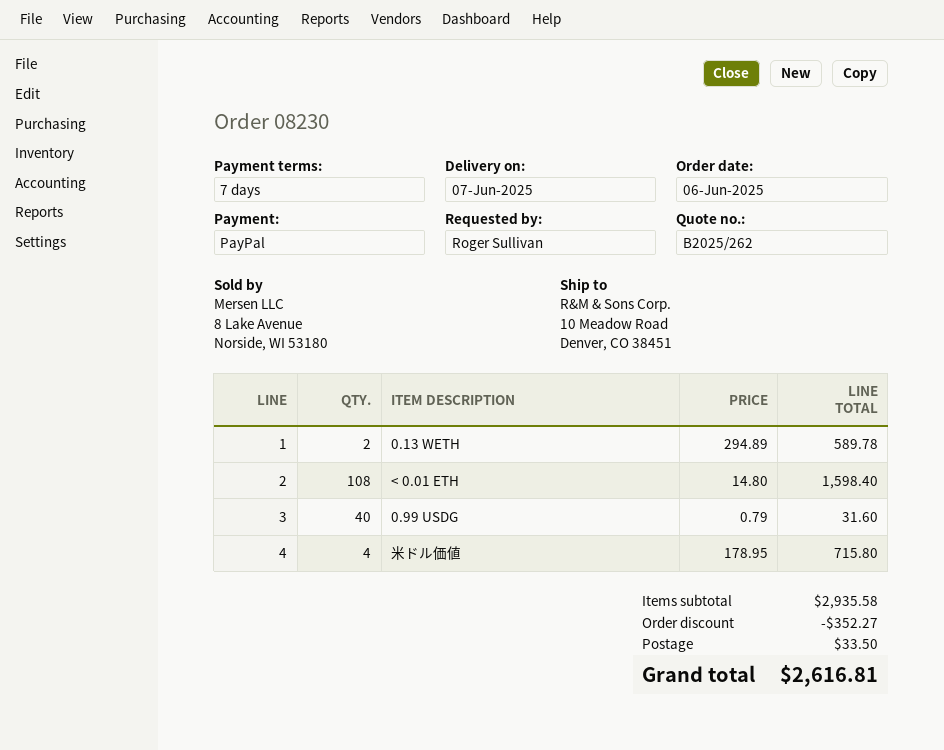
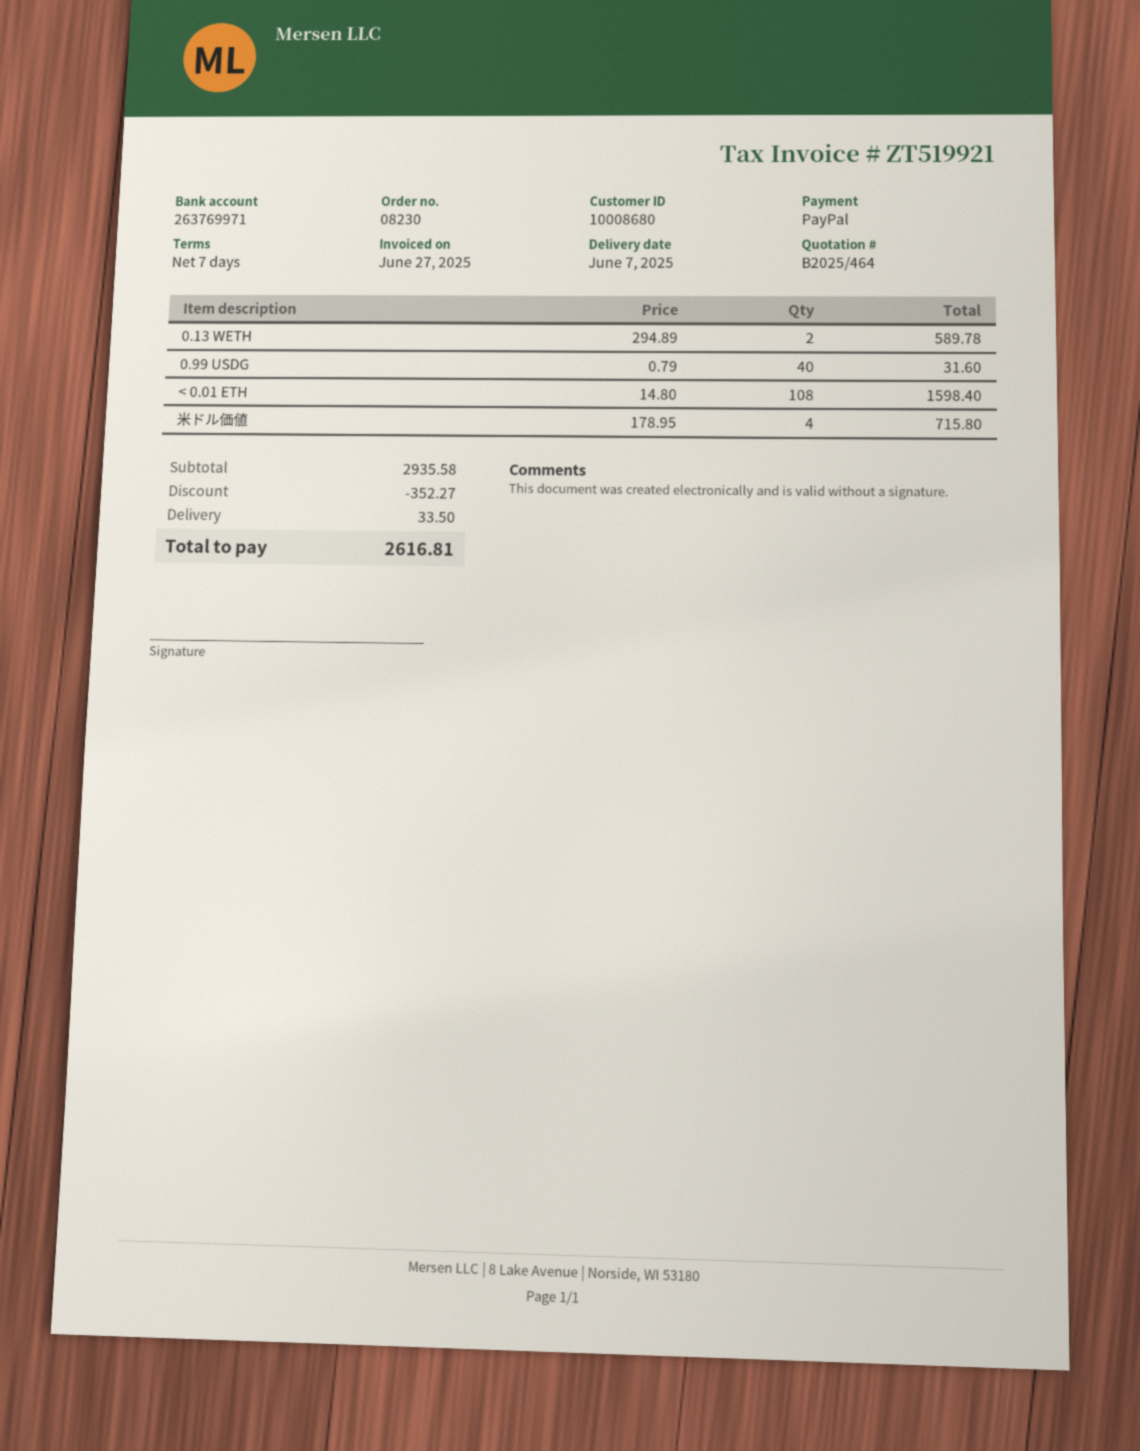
quote number: B2025/262 -> B2025/464

